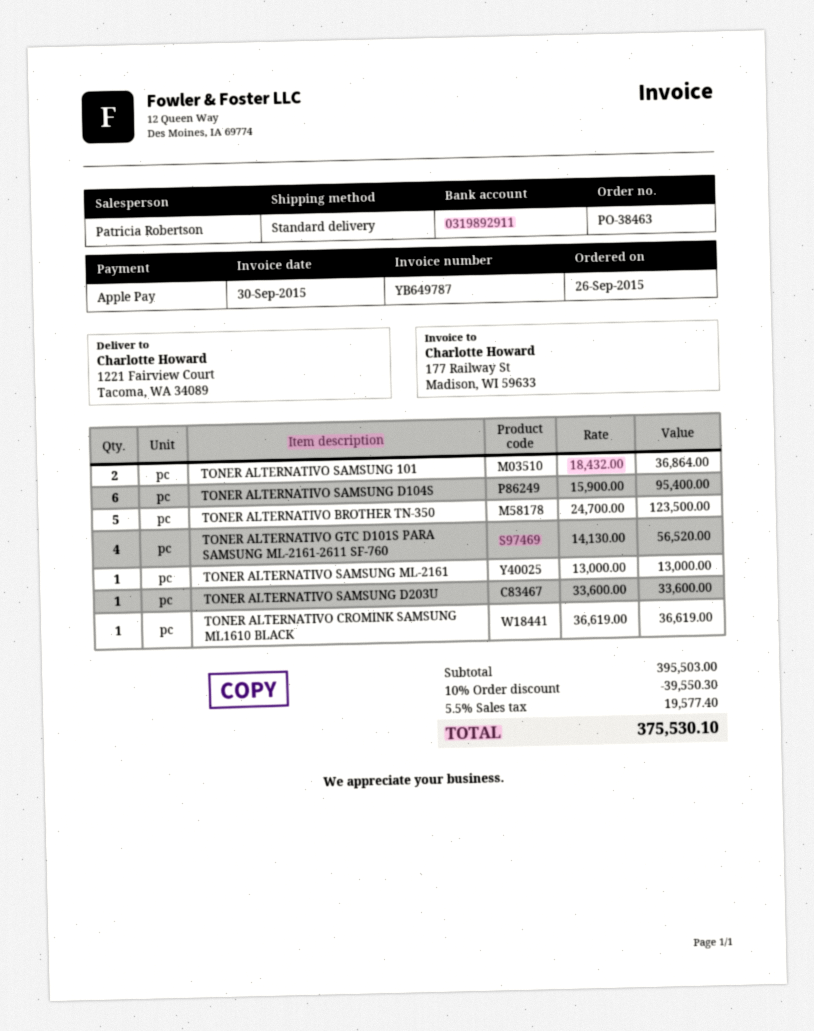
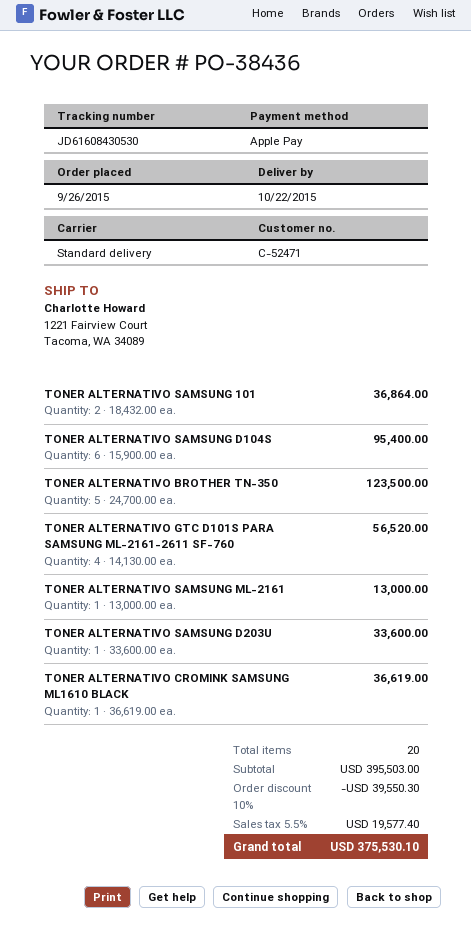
order number: PO-38463 -> PO-38436

